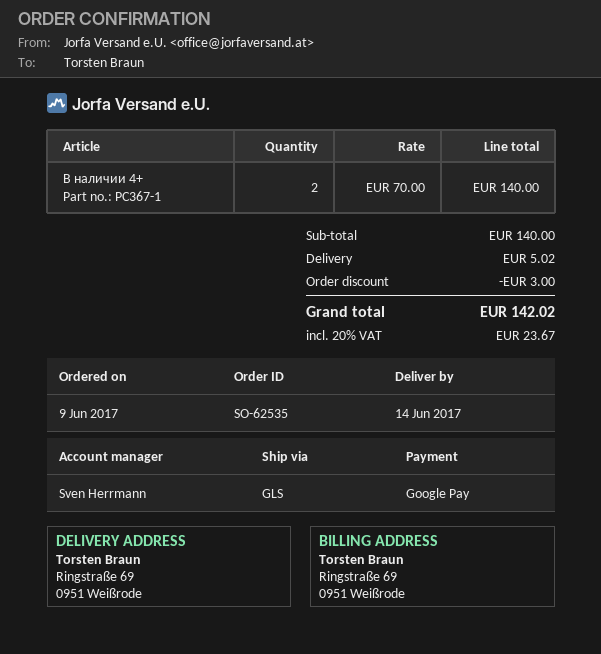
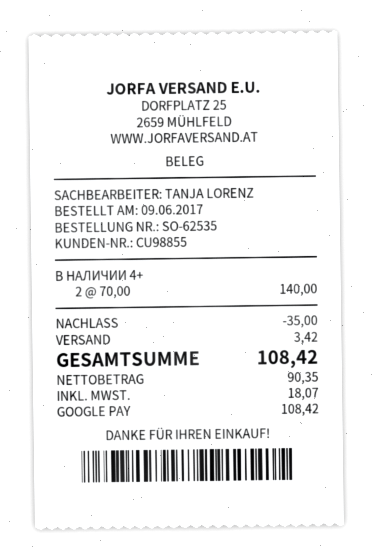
sales rep: Sven Herrmann -> TANJA LORENZ
discount: 3.00 -> 35.00
shipping: 5.02 -> 3.42
tax: 23.67 -> 18.07
total: 142.02 -> 108.42

